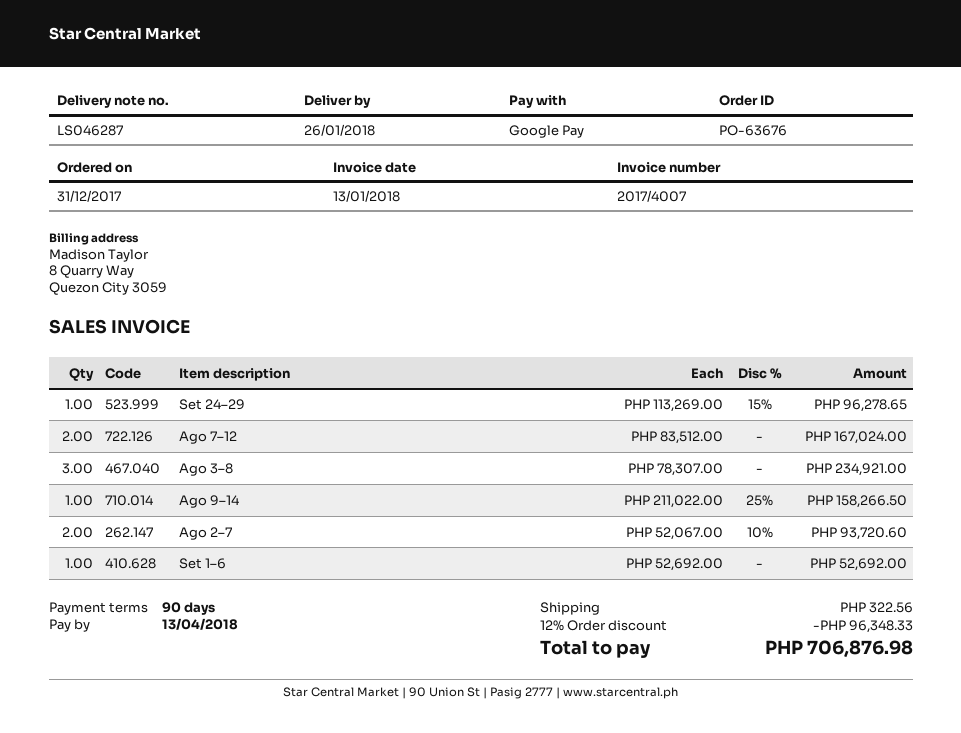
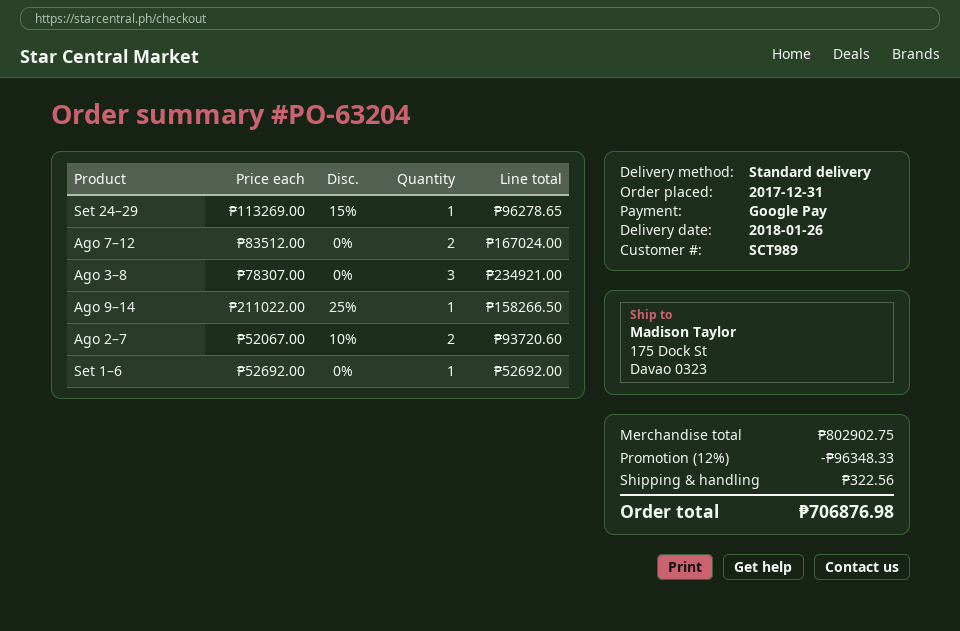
order number: PO-63676 -> PO-63204

